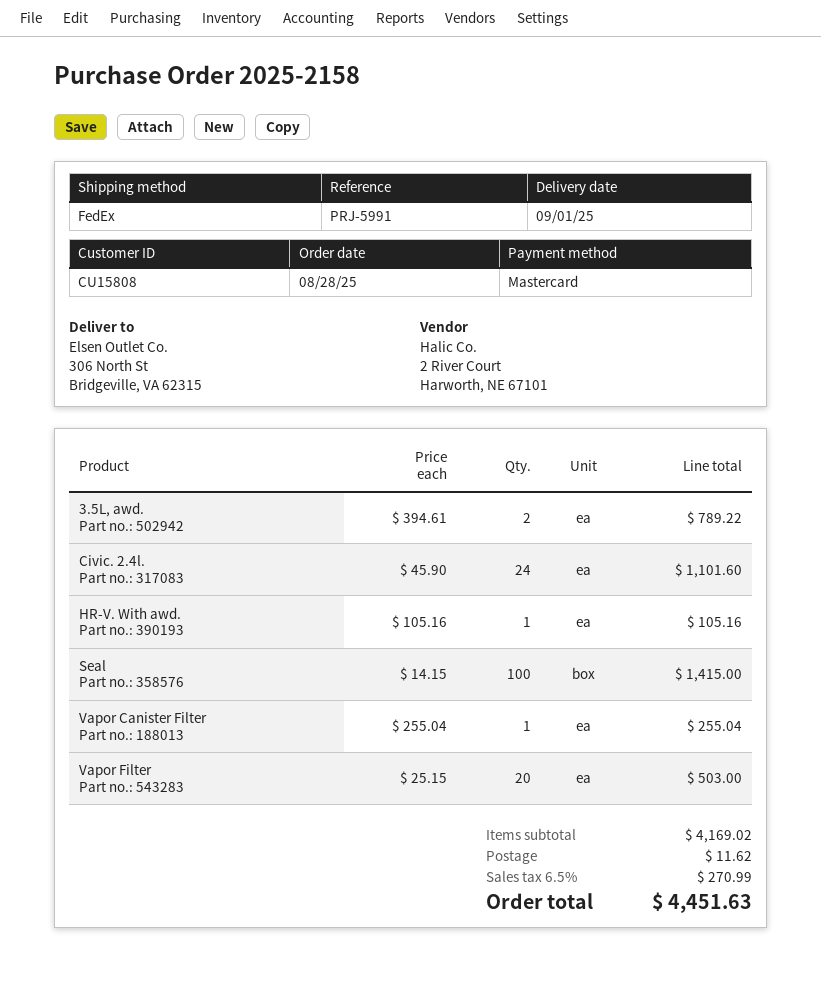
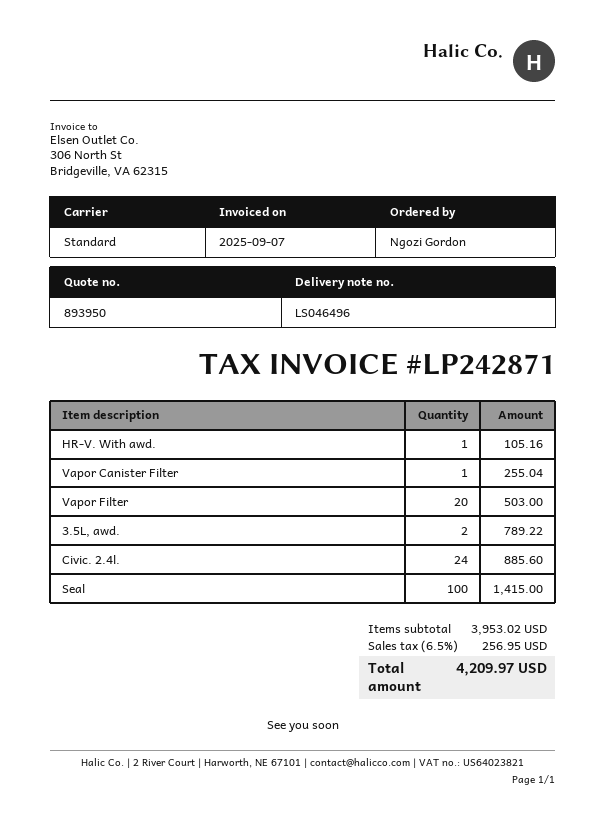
shipping method: FedEx -> standard
Civic. 2.4l.: 24 for 1101.60 -> 24 for 885.60
subtotal: 4169.02 -> 3953.02
shipping: 11.62 -> none
tax: 6.5% = 270.99 -> 6.5% = 256.95
total: 4451.63 -> 4209.97

